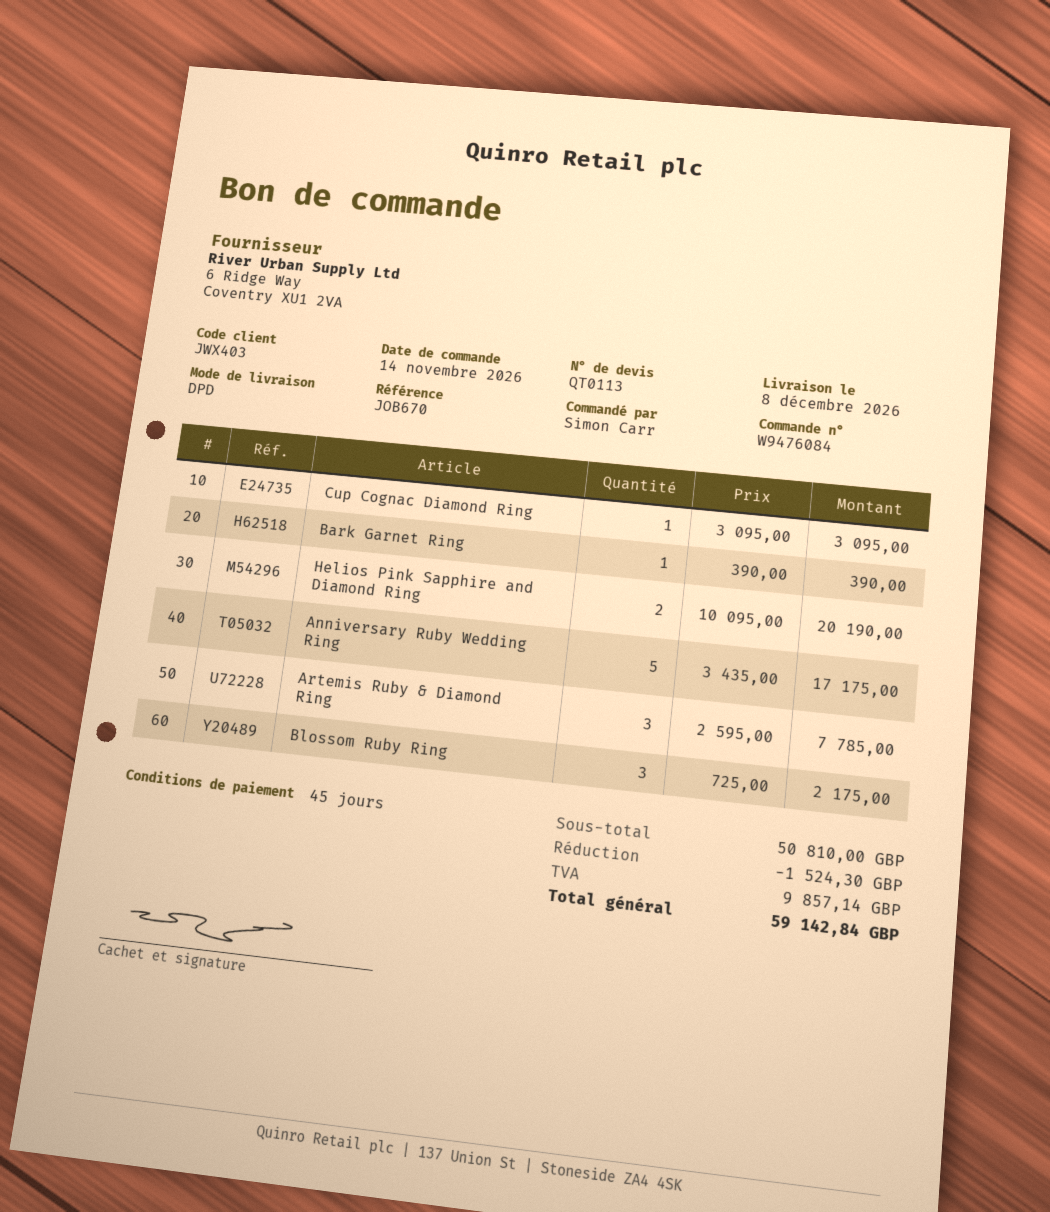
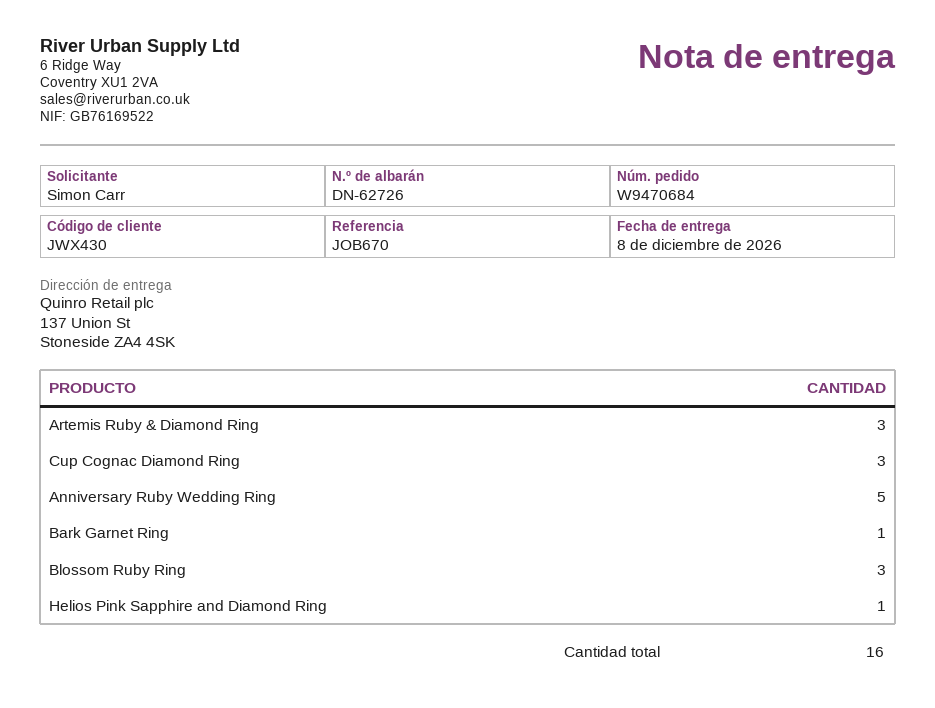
order number: W9476084 -> W9470684
customer number: JWX403 -> JWX430
Cup Cognac Diamond Ring: 1 -> 3
Helios Pink Sapphire and Diamond Ring: 2 -> 1

